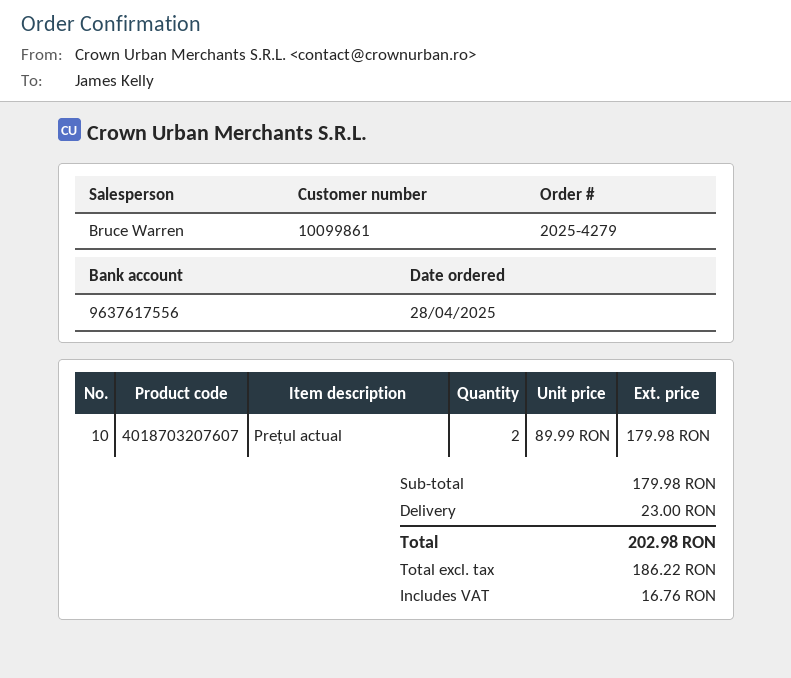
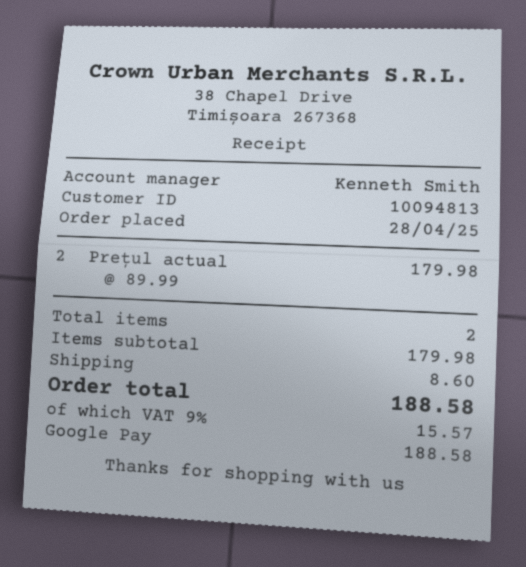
customer number: 10099861 -> 10094813
sales rep: Bruce Warren -> Kenneth Smith
shipping: 23.00 -> 8.60
tax: 16.76 -> 15.57
total: 202.98 -> 188.58

